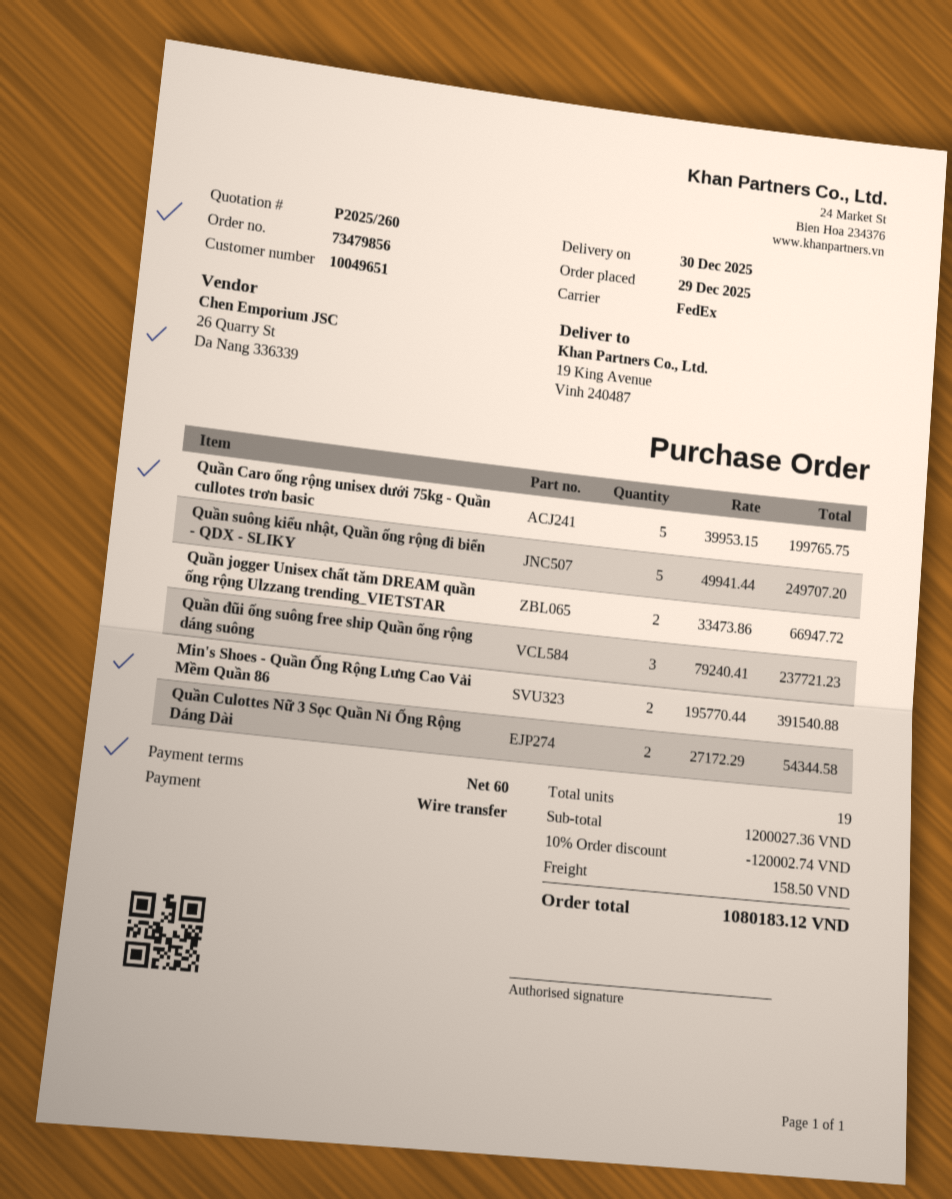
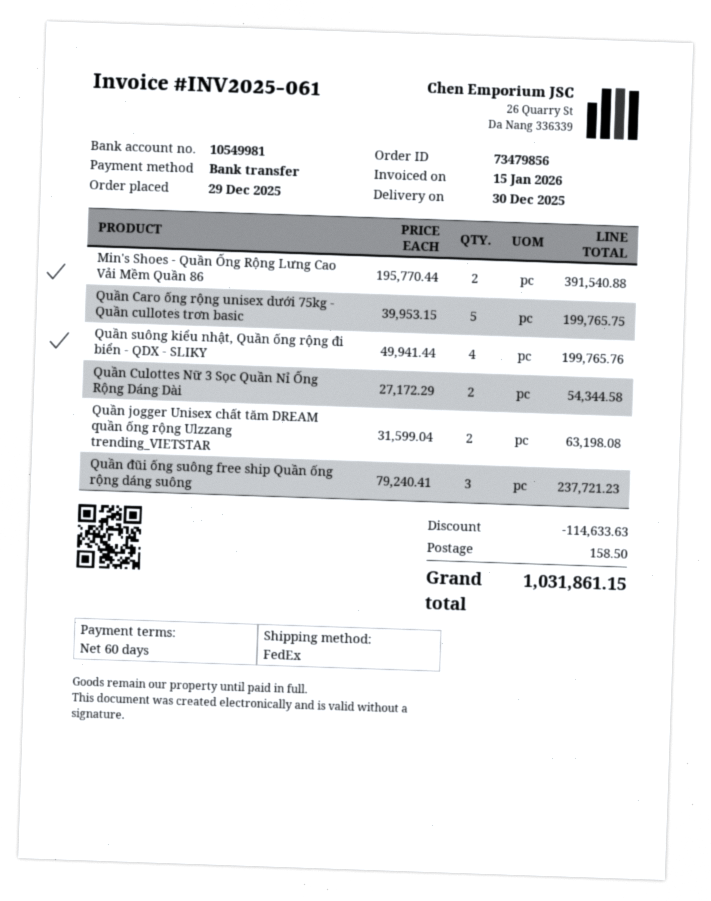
Quần suông kiểu nhật, Quần ống rộng đi biển - QDX - SLIKY: 5 x 49941.44 = 249707.20 -> 4 x 49941.44 = 199765.76
Quần jogger Unisex chất tăm DREAM quần ống rộng Ulzzang trending_VIETSTAR: 2 x 33473.86 = 66947.72 -> 2 x 31599.04 = 63198.08
discount: 120002.74 -> 114633.63
total: 1080183.12 -> 1031861.15

